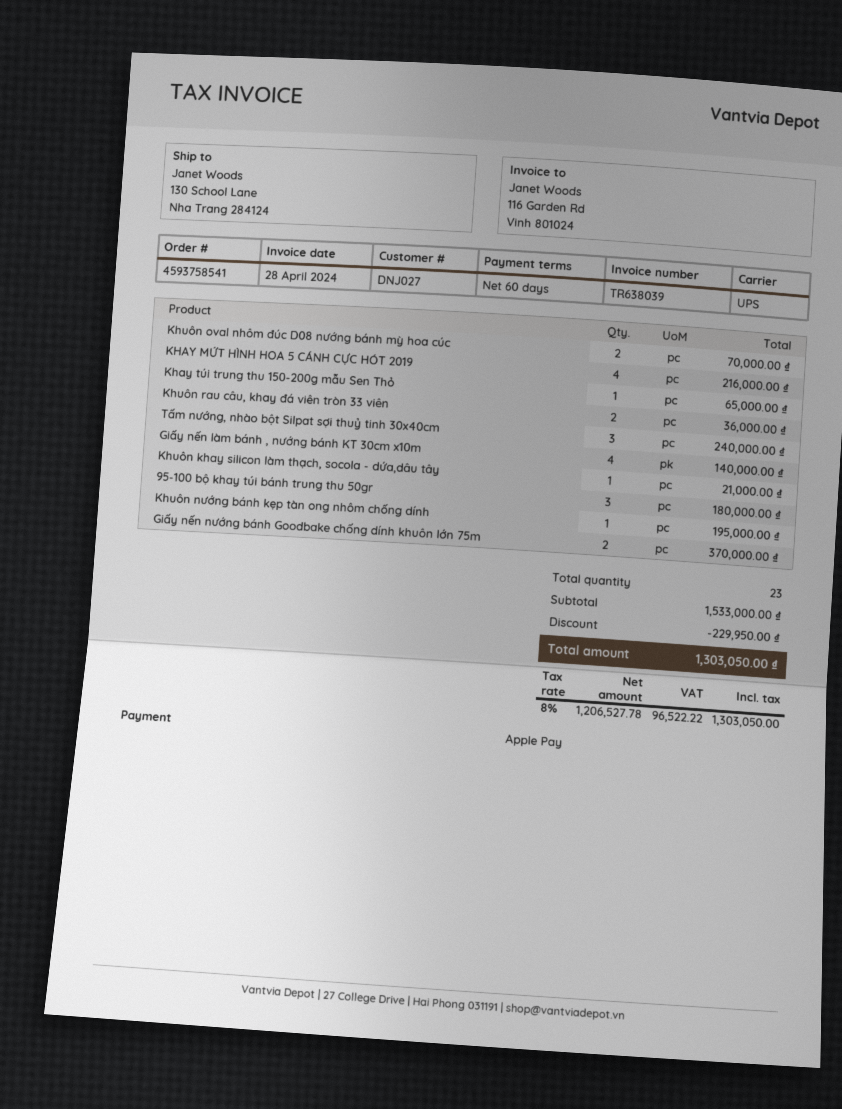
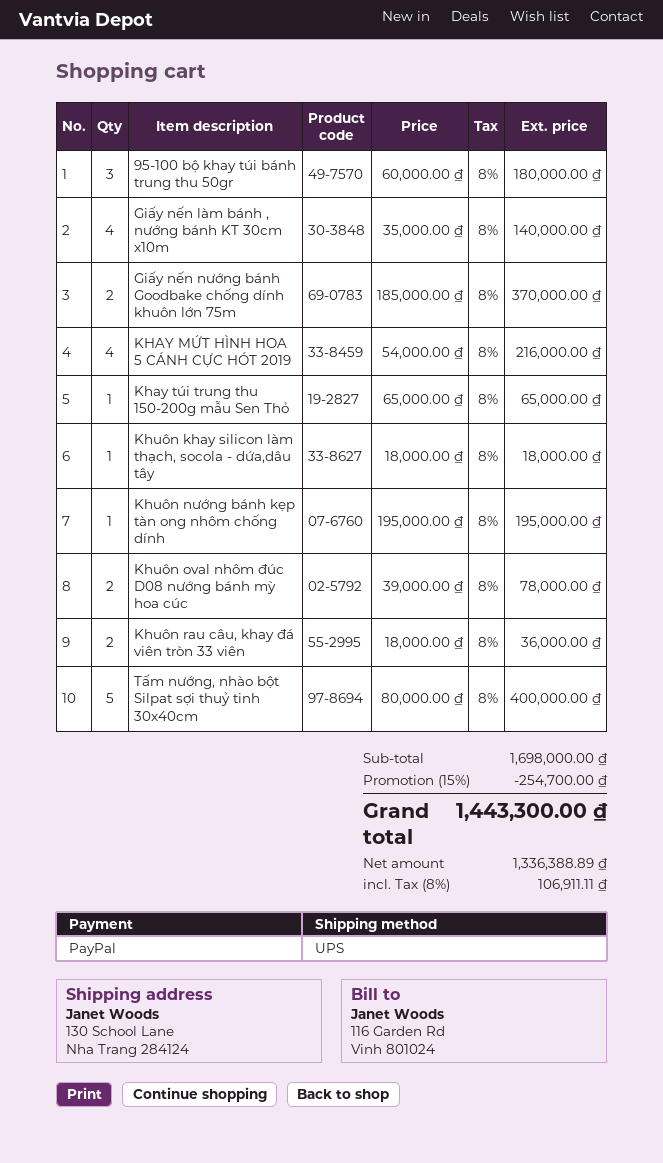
payment method: Apple Pay -> PayPal
Khuôn oval nhôm đúc D08 nướng bánh mỳ hoa cúc: 2 for 70000.00 -> 2 for 78000.00
Tấm nướng, nhào bột Silpat sợi thuỷ tinh 30x40cm: 3 for 240000.00 -> 5 for 400000.00
Khuôn khay silicon làm thạch, socola - dứa,dâu tây: 1 for 21000.00 -> 1 for 18000.00
subtotal: 1533000.00 -> 1698000.00
discount: 229950.00 -> 254700.00
net: 1206527.78 -> 1336388.89
tax: 8% = 96522.22 -> 8% = 106911.11
total: 1303050.00 -> 1443300.00

